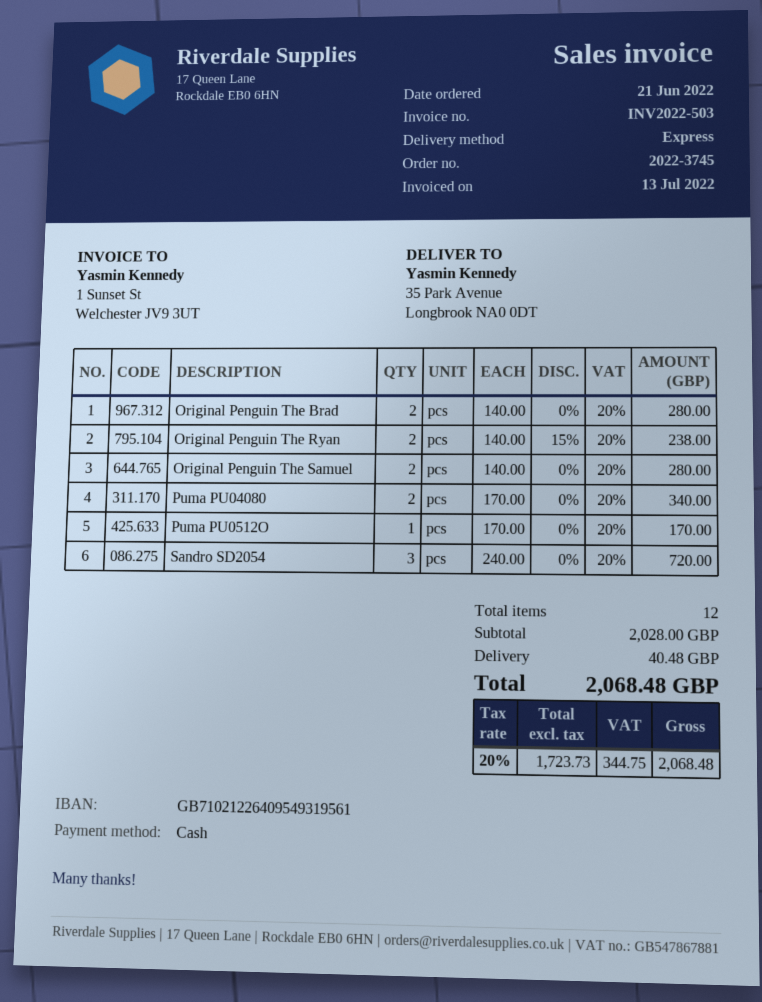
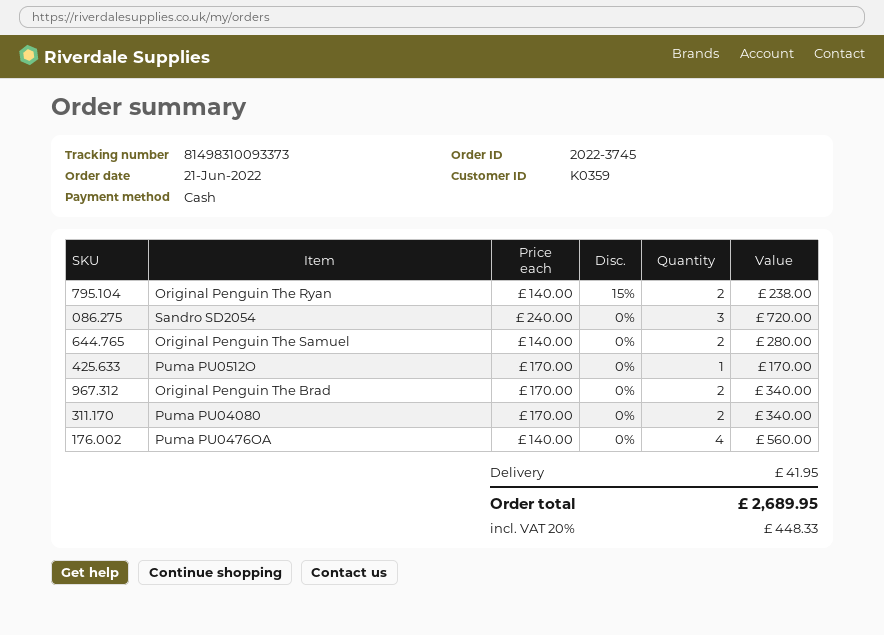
Original Penguin The Brad: 2 x 140.00 = 280.00 -> 2 x 170.00 = 340.00
Puma PU0476OA: none -> 4 x 140.00 = 560.00
shipping: 40.48 -> 41.95
tax: 20% = 344.75 -> 20% = 448.33
total: 2068.48 -> 2689.95

